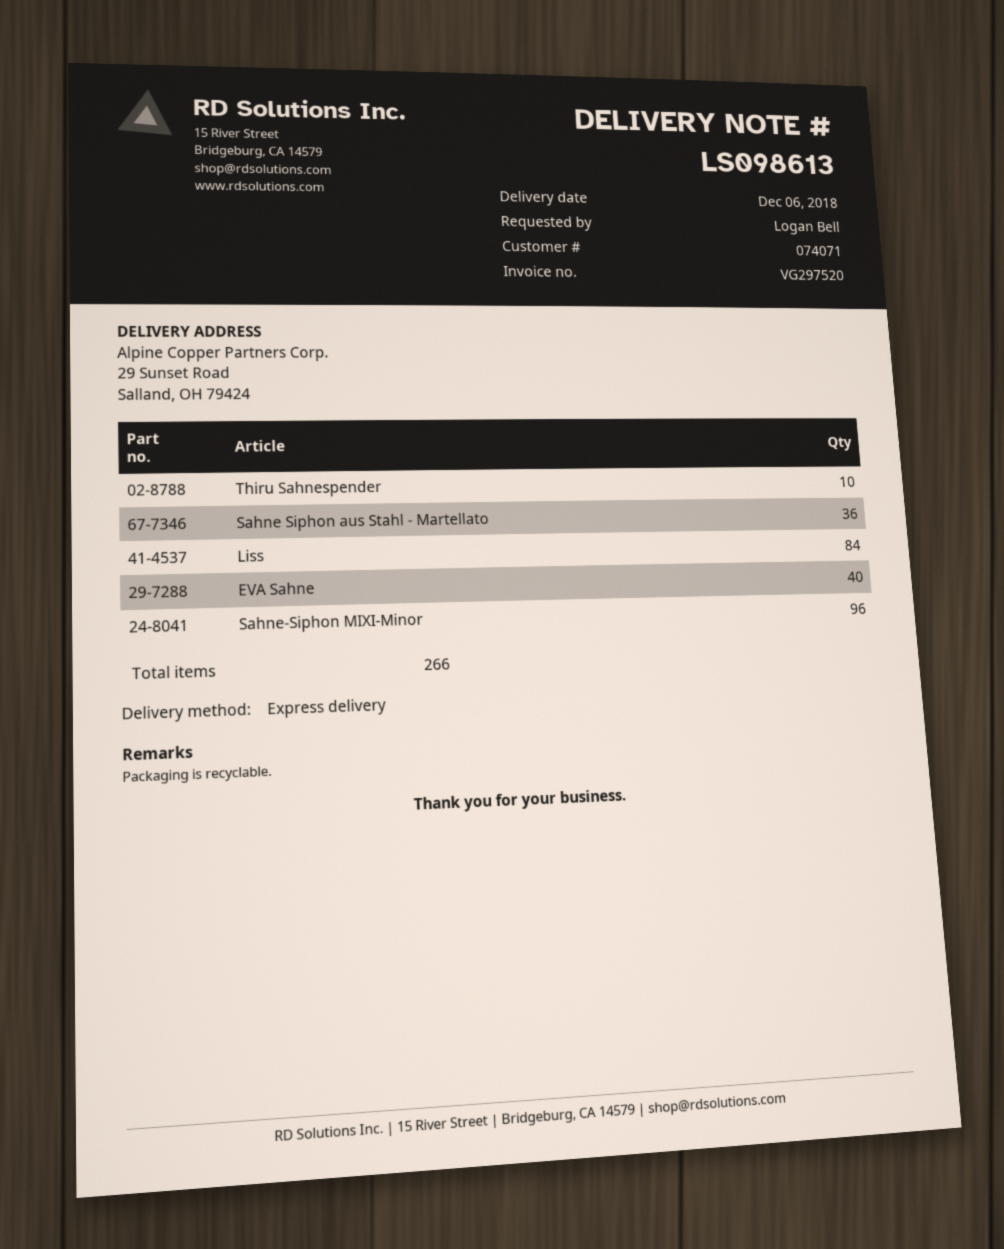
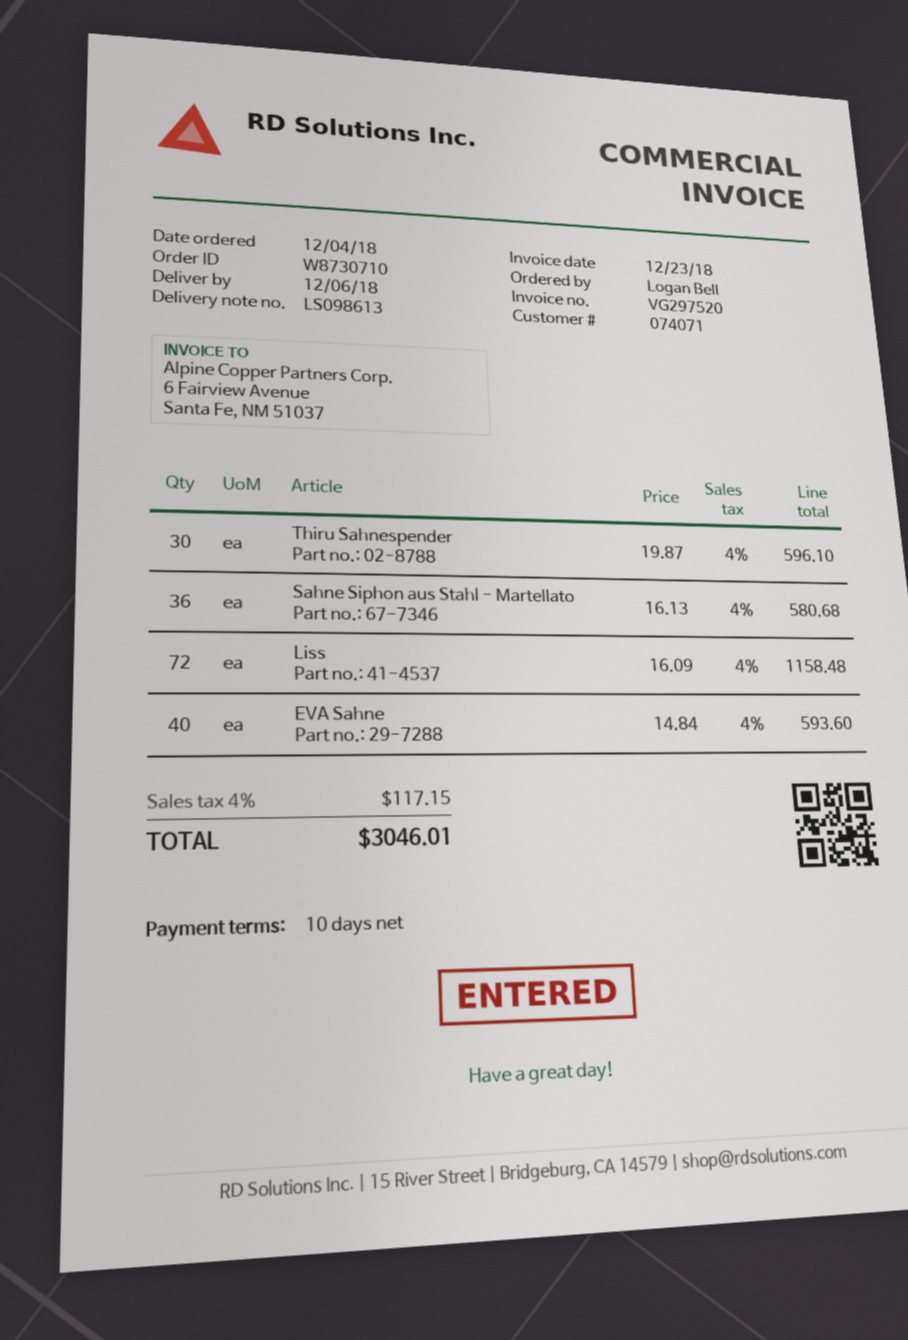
Thiru Sahnespender: 10 -> 30
Liss: 84 -> 72
Sahne-Siphon MIXI-Minor: 96 -> none

